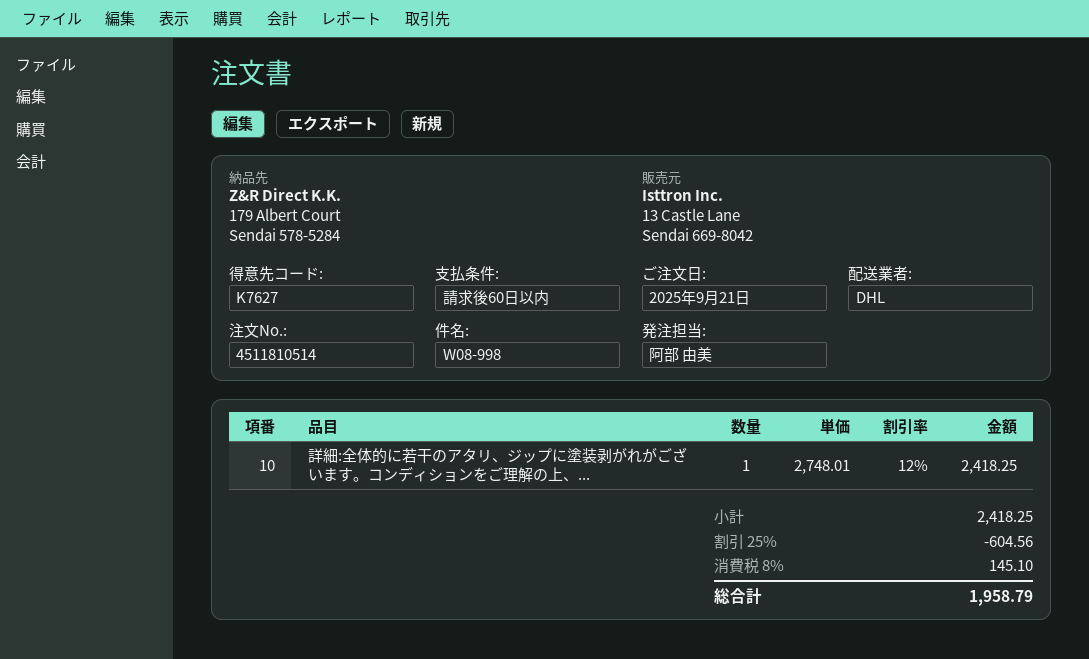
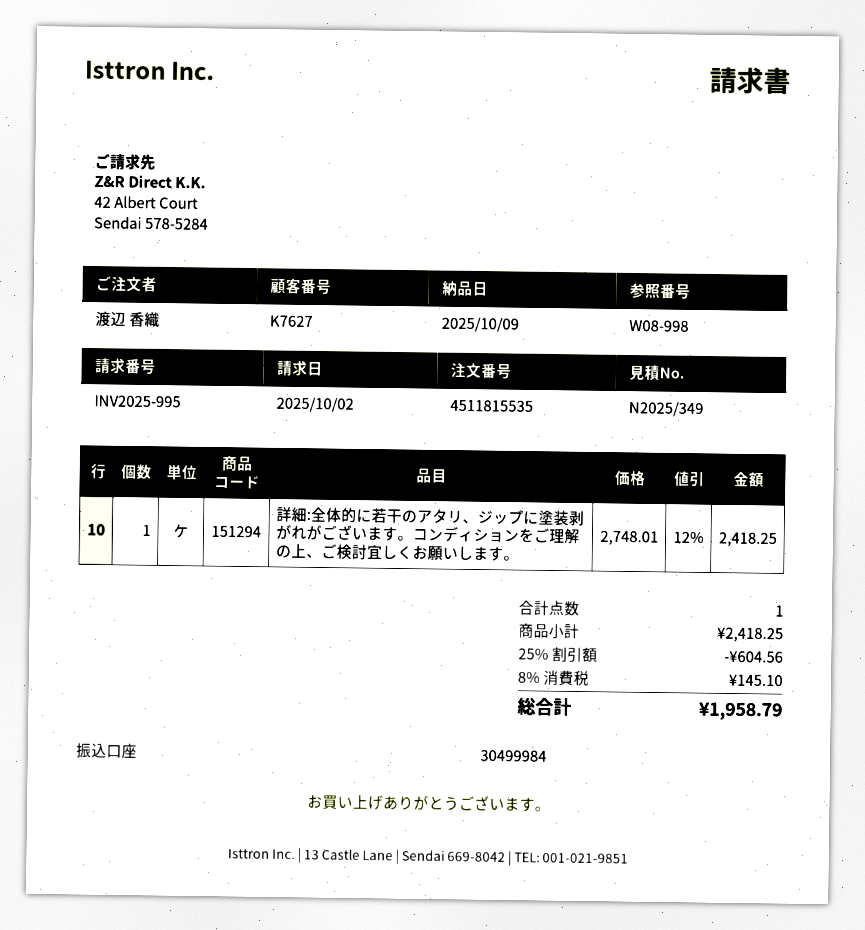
order number: 4511810514 -> 4511815535
ordered by: 阿部 由美 -> 渡辺 香織

